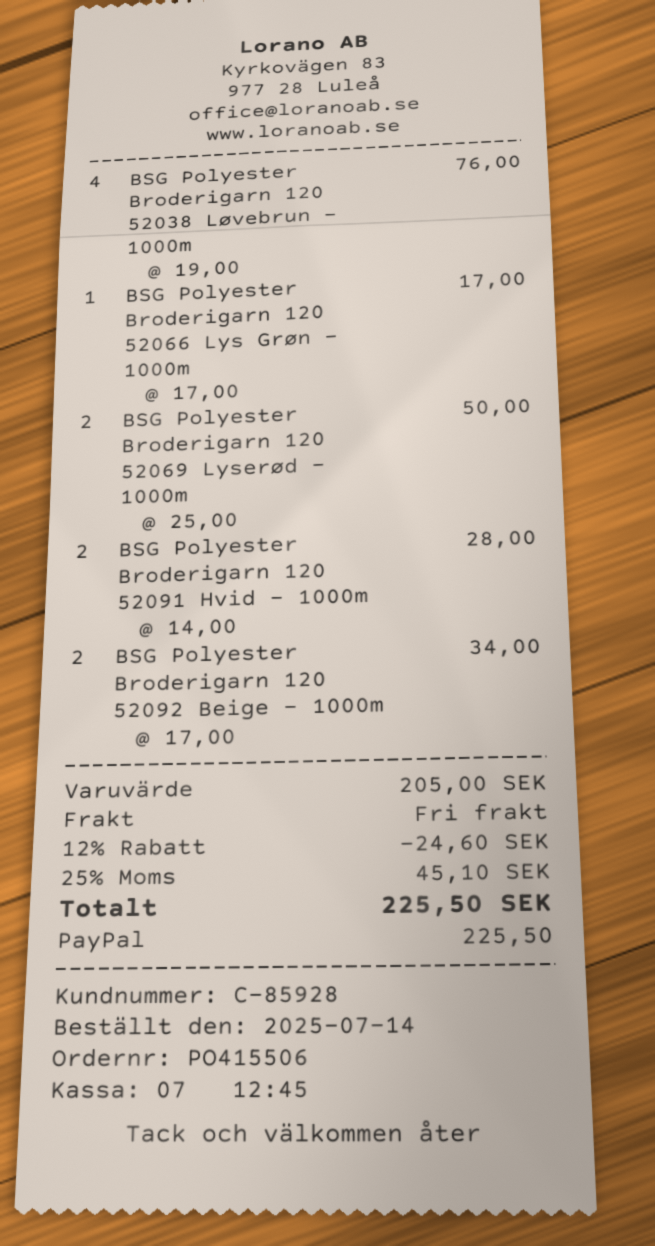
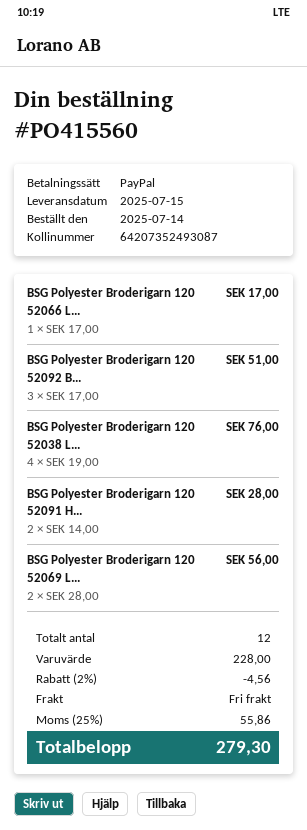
order number: PO415506 -> PO415560
BSG Polyester Broderigarn 120 52069 Lyserød - 1000m: 2 x 25.00 = 50.00 -> 2 x 28.00 = 56.00
BSG Polyester Broderigarn 120 52092 Beige - 1000m: 2 x 17.00 = 34.00 -> 3 x 17.00 = 51.00
subtotal: 205.00 -> 228.00
discount: 12% = 24.60 -> 2% = 4.56
tax: 25% = 45.10 -> 25% = 55.86
total: 225.50 -> 279.30

